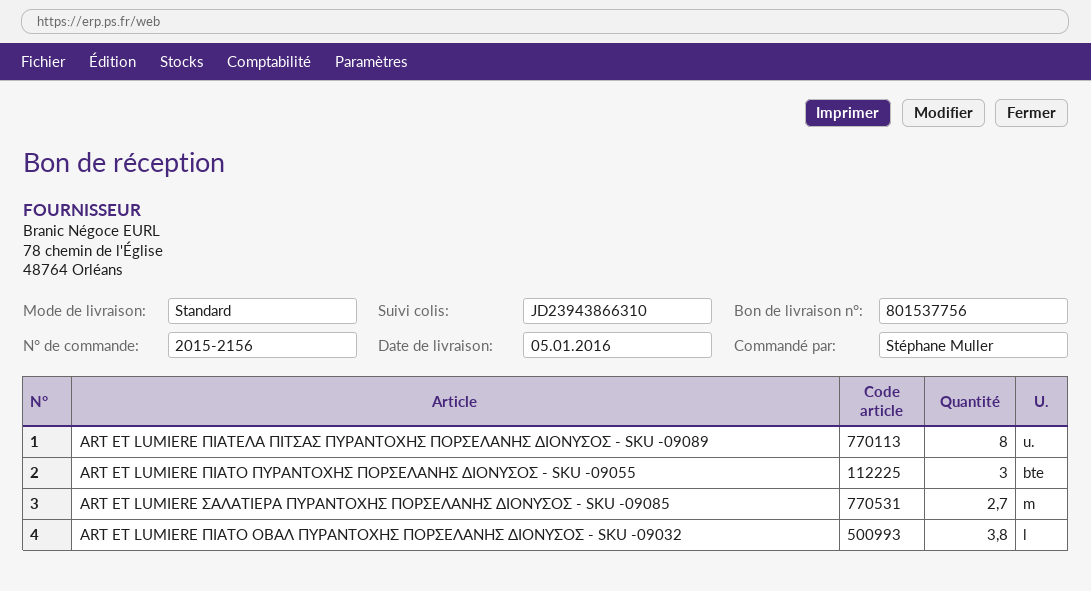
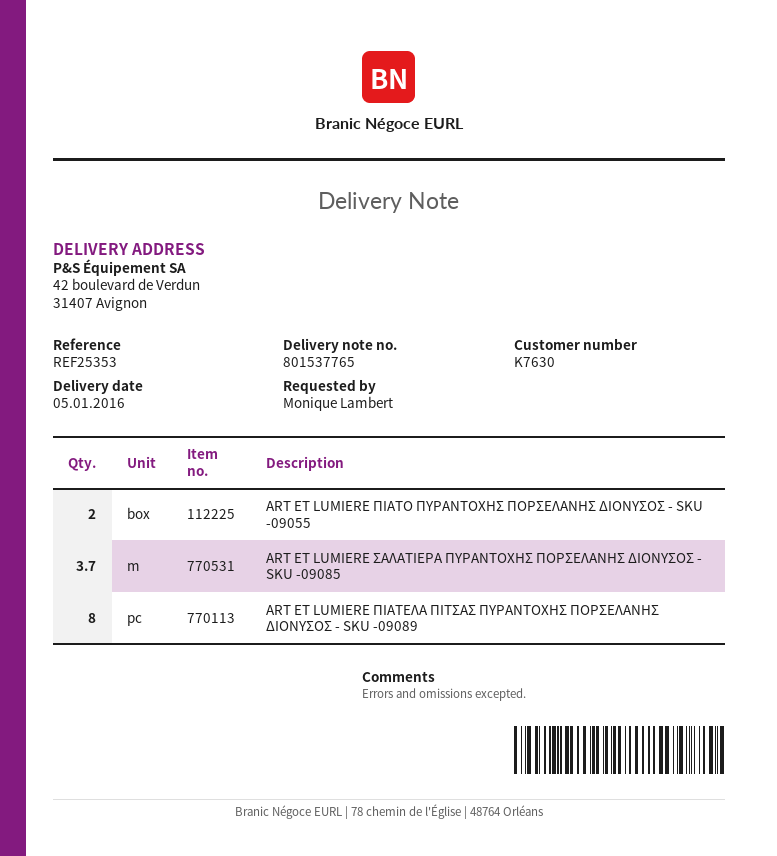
delivery note number: 801537756 -> 801537765
ordered by: Stéphane Muller -> Monique Lambert
ART ET LUMIERE ΠΙΑΤΟ ΠΥΡΑΝΤΟΧΗΣ ΠΟΡΣΕΛΑΝΗΣ ΔΙΟΝΥΣΟΣ - SKU -09055: 3 -> 2
ART ET LUMIERE ΣΑΛΑΤΙΕΡΑ ΠΥΡΑΝΤΟΧΗΣ ΠΟΡΣΕΛΑΝΗΣ ΔΙΟΝΥΣΟΣ - SKU -09085: 2.7 -> 3.7
ART ET LUMIERE ΠΙΑΤΟ ΟΒΑΛ ΠΥΡΑΝΤΟΧΗΣ ΠΟΡΣΕΛΑΝΗΣ ΔΙΟΝΥΣΟΣ - SKU -09032: 3.8 -> none

